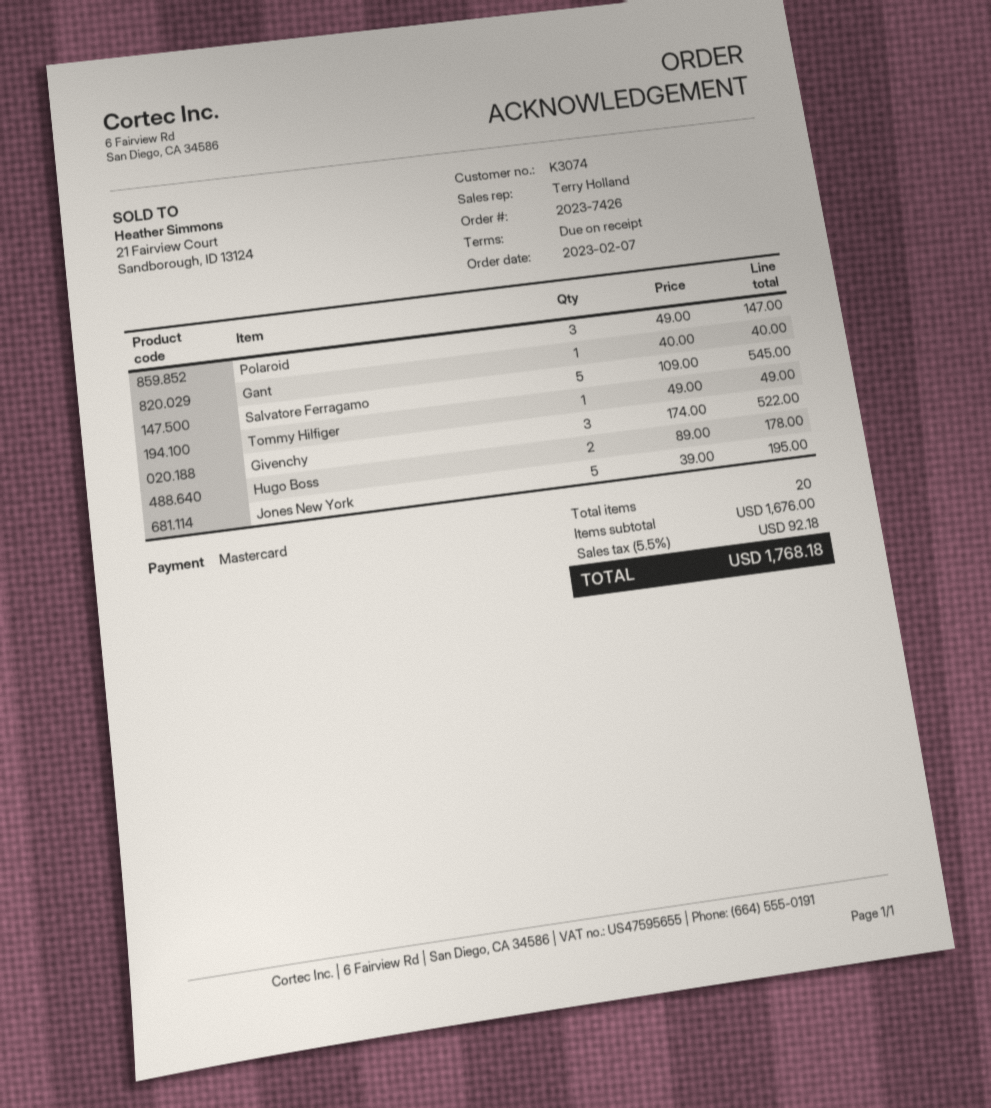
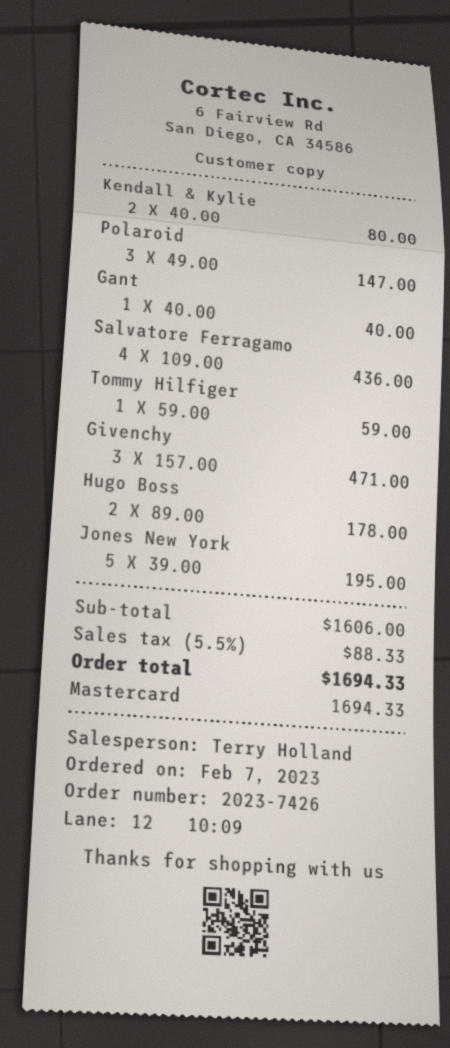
Salvatore Ferragamo: 5 x 109.00 = 545.00 -> 4 x 109.00 = 436.00
Tommy Hilfiger: 1 x 49.00 = 49.00 -> 1 x 59.00 = 59.00
Givenchy: 3 x 174.00 = 522.00 -> 3 x 157.00 = 471.00
Kendall & Kylie: none -> 2 x 40.00 = 80.00
subtotal: 1676.00 -> 1606.00
tax: 5.5% = 92.18 -> 5.5% = 88.33
total: 1768.18 -> 1694.33

